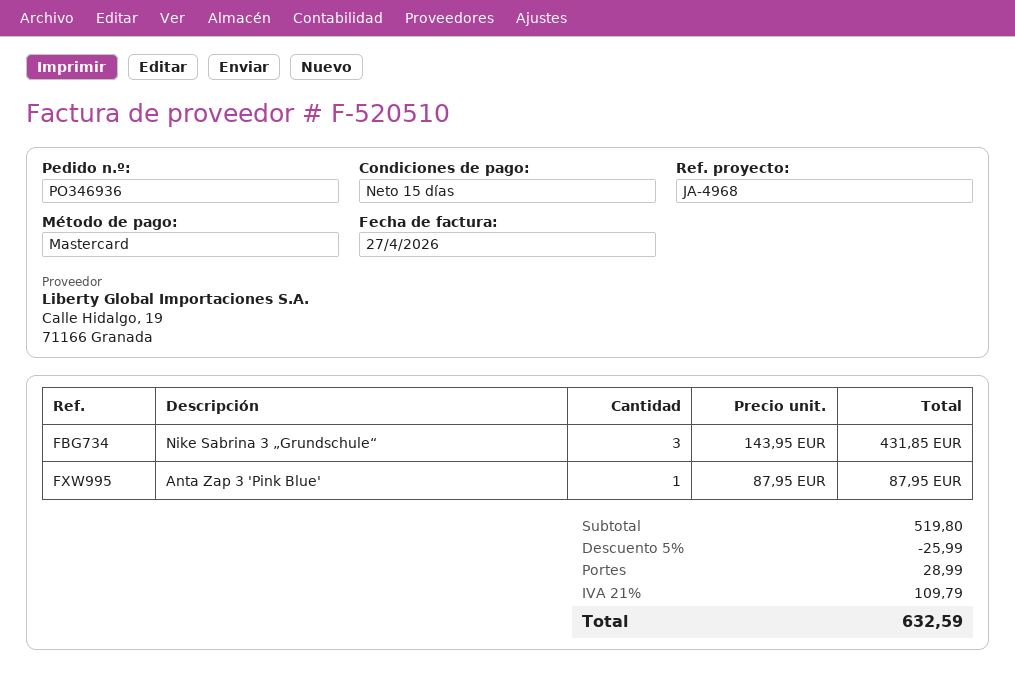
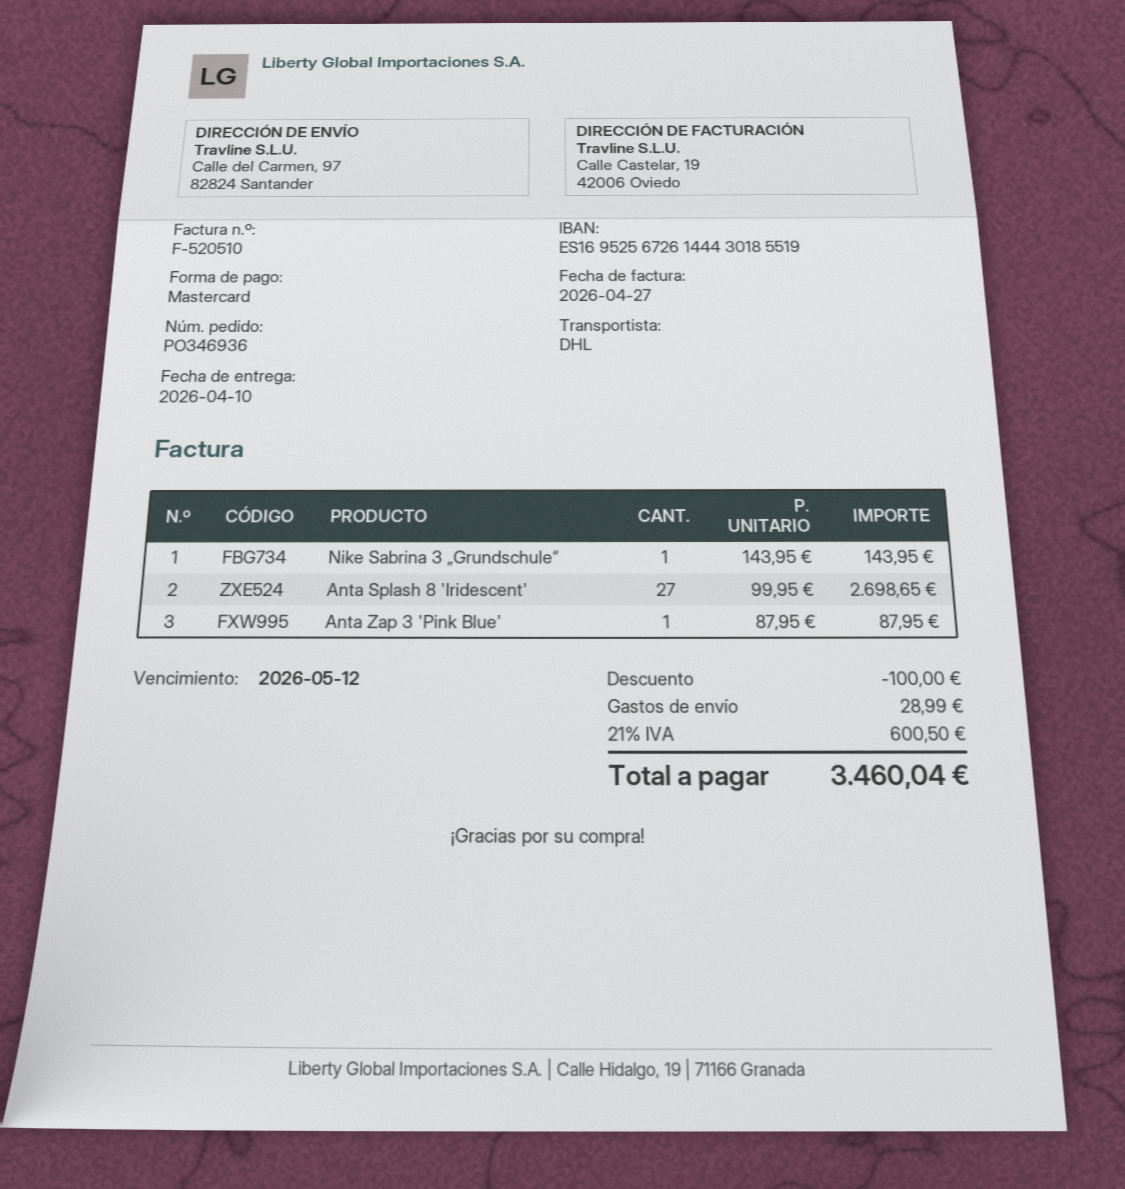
Nike Sabrina 3 „Grundschule“: 3 x 143.95 = 431.85 -> 1 x 143.95 = 143.95
Anta Splash 8 'Iridescent': none -> 27 x 99.95 = 2698.65
discount: 25.99 -> 100.00
tax: 21% = 109.79 -> 21% = 600.50
total: 632.59 -> 3460.04

